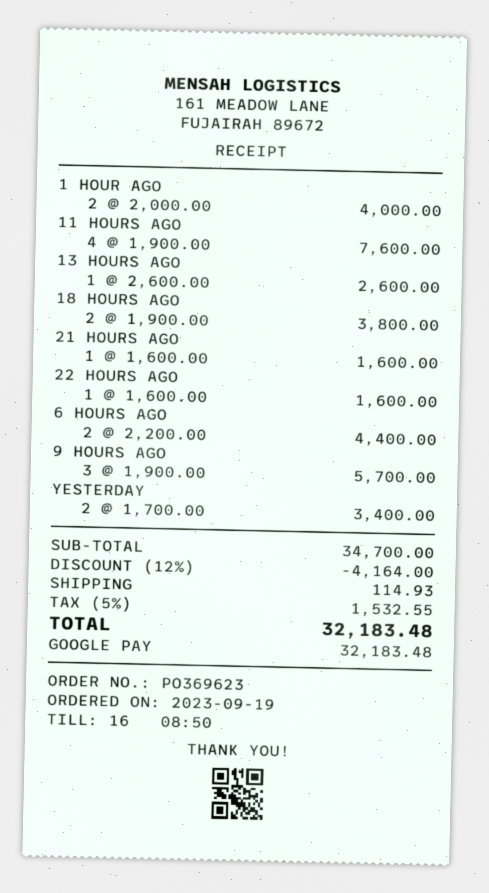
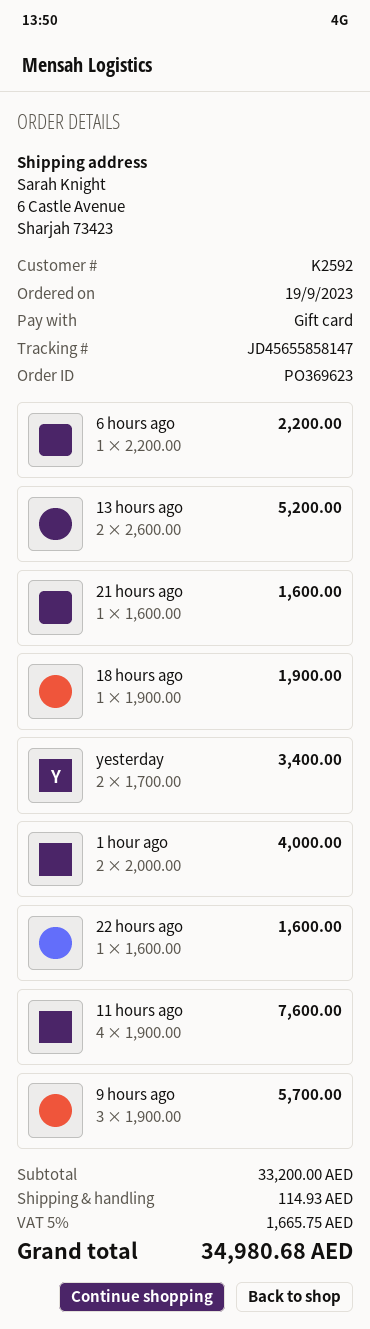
payment method: Google Pay -> gift card
13 HOURS AGO: 1 x 2600.00 = 2600.00 -> 2 x 2600.00 = 5200.00
18 HOURS AGO: 2 x 1900.00 = 3800.00 -> 1 x 1900.00 = 1900.00
6 HOURS AGO: 2 x 2200.00 = 4400.00 -> 1 x 2200.00 = 2200.00
subtotal: 34700.00 -> 33200.00
discount: 12% = 4164.00 -> none
tax: 5% = 1532.55 -> 5% = 1665.75
total: 32183.48 -> 34980.68

